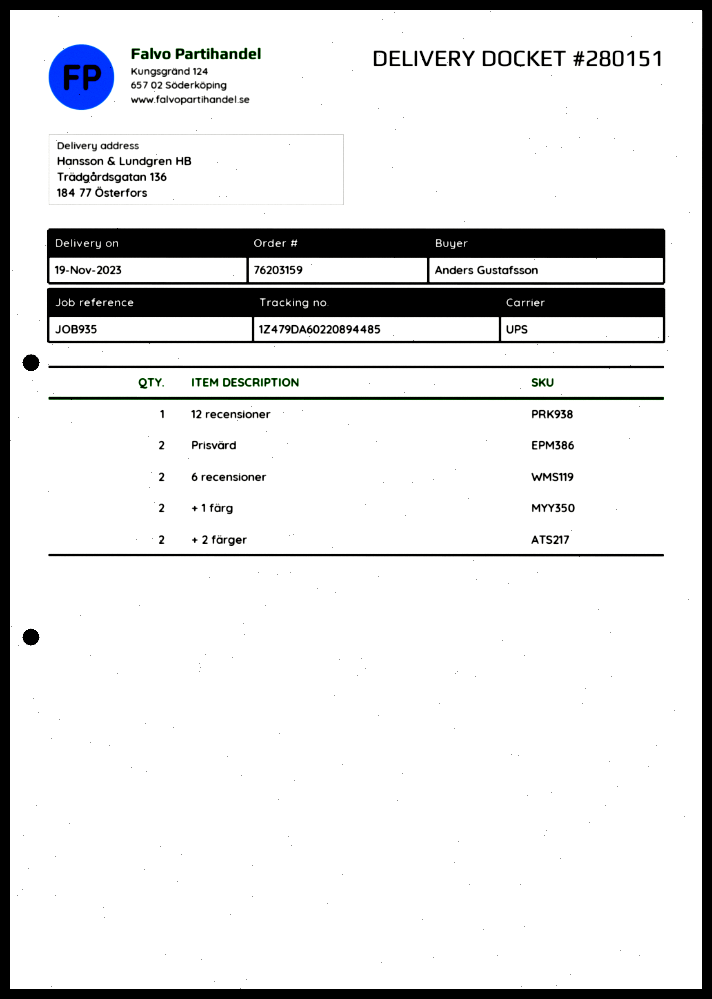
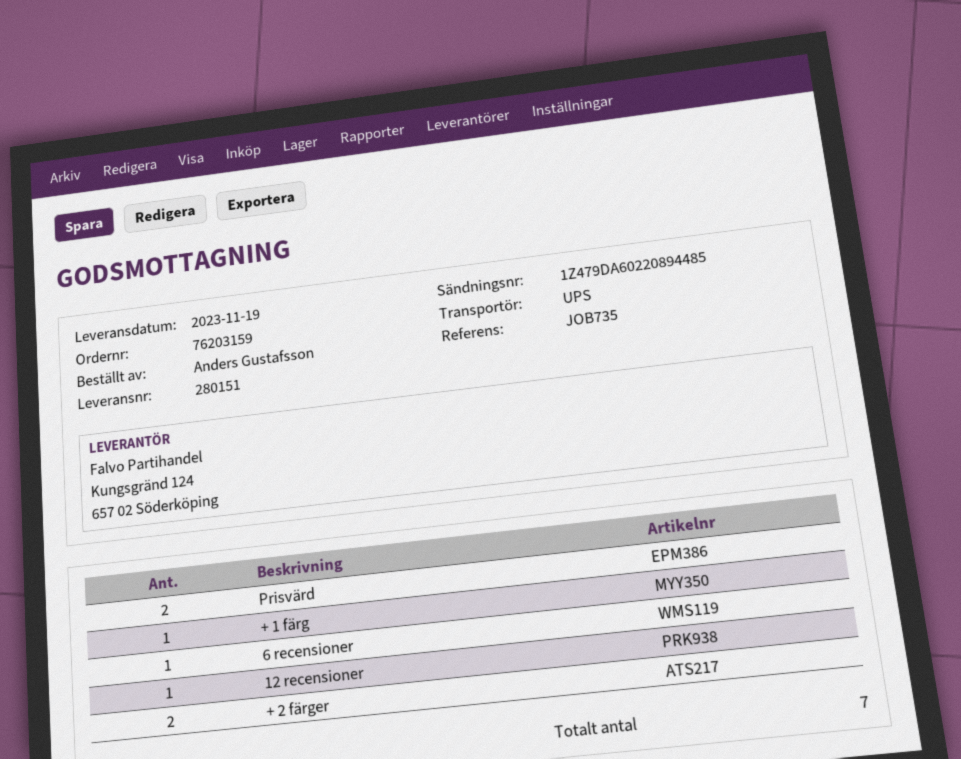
reference: JOB935 -> JOB735
6 recensioner: 2 -> 1
+ 1 färg: 2 -> 1

